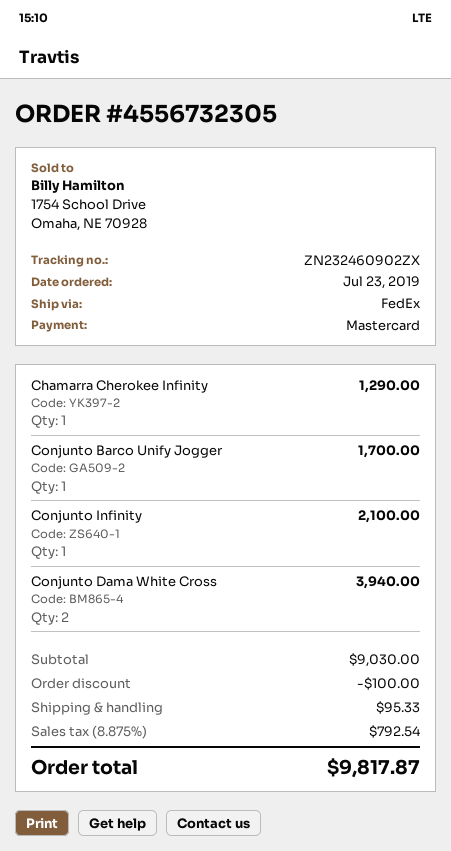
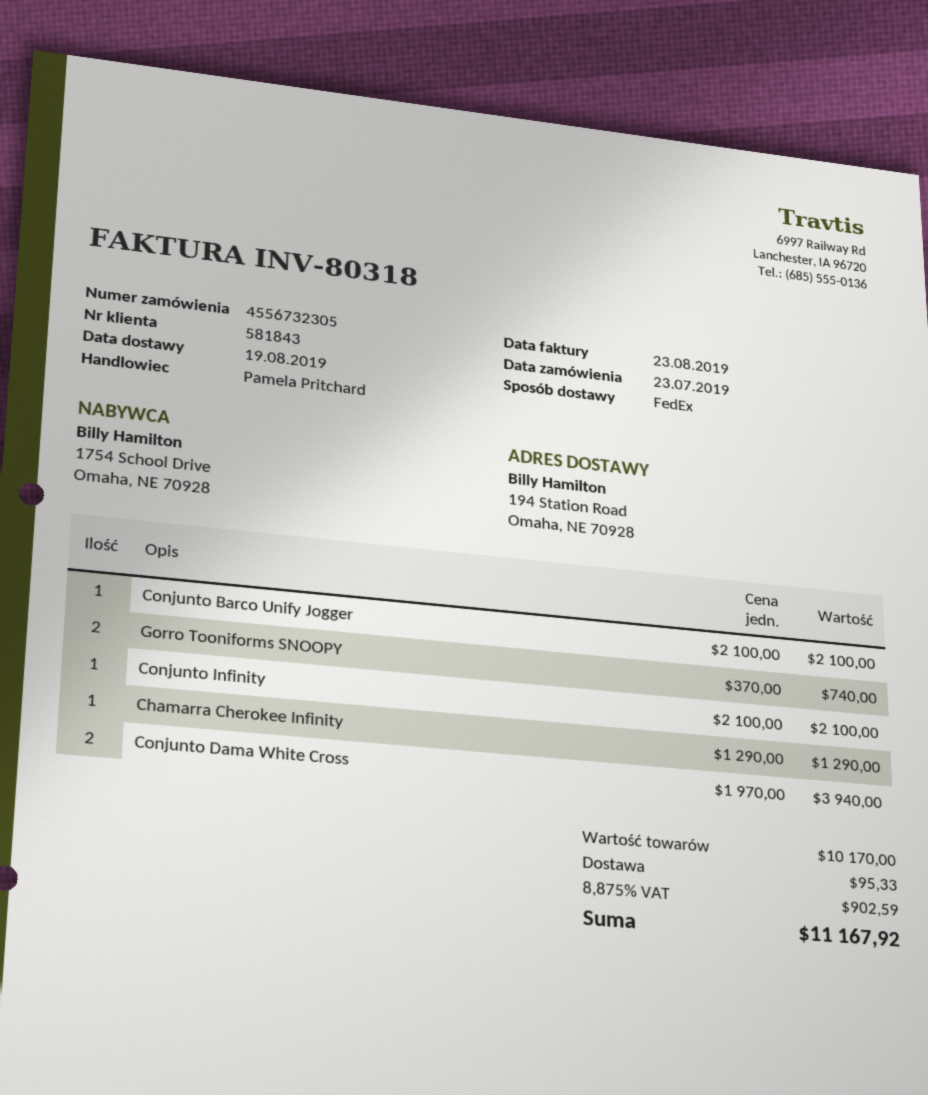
Conjunto Barco Unify Jogger: 1 for 1700.00 -> 1 for 2100.00
Gorro Tooniforms SNOOPY: none -> 2 for 740.00
subtotal: 9030.00 -> 10170.00
discount: 100.00 -> none
tax: 8.875% = 792.54 -> 8.875% = 902.59
total: 9817.87 -> 11167.92

